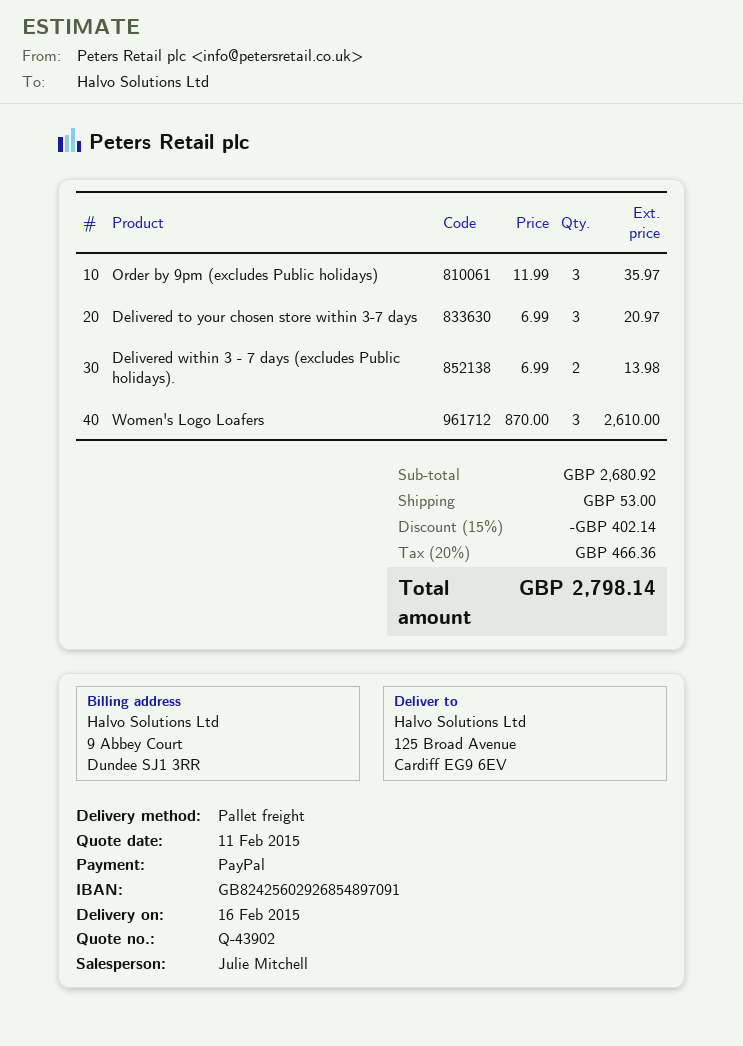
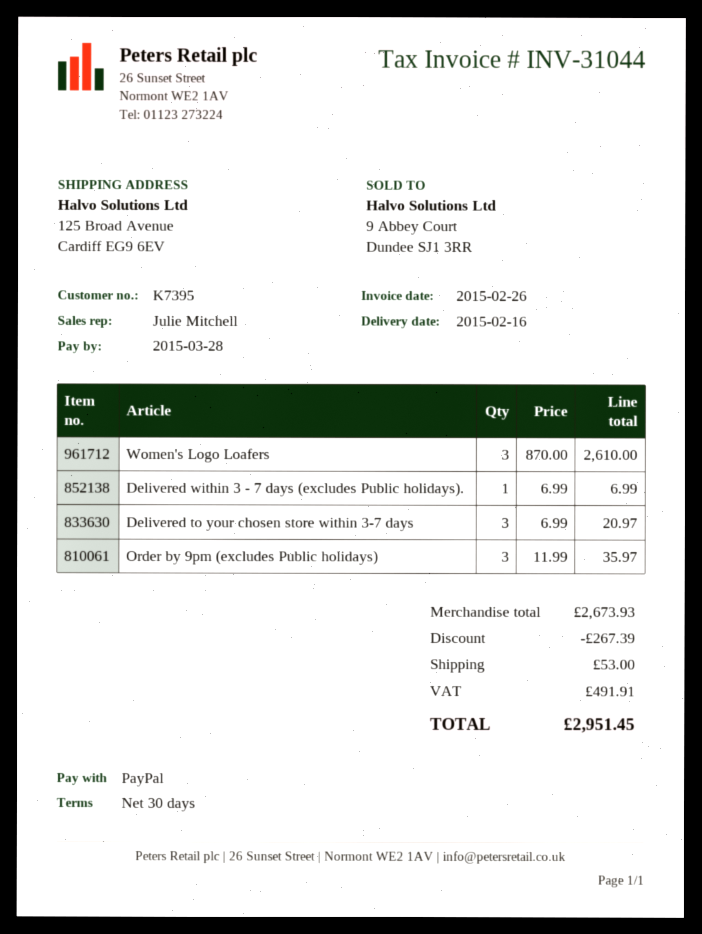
Delivered within 3 - 7 days (excludes Public holidays).: 2 x 6.99 = 13.98 -> 1 x 6.99 = 6.99
subtotal: 2680.92 -> 2673.93
discount: 402.14 -> 267.39
tax: 466.36 -> 491.91
total: 2798.14 -> 2951.45

